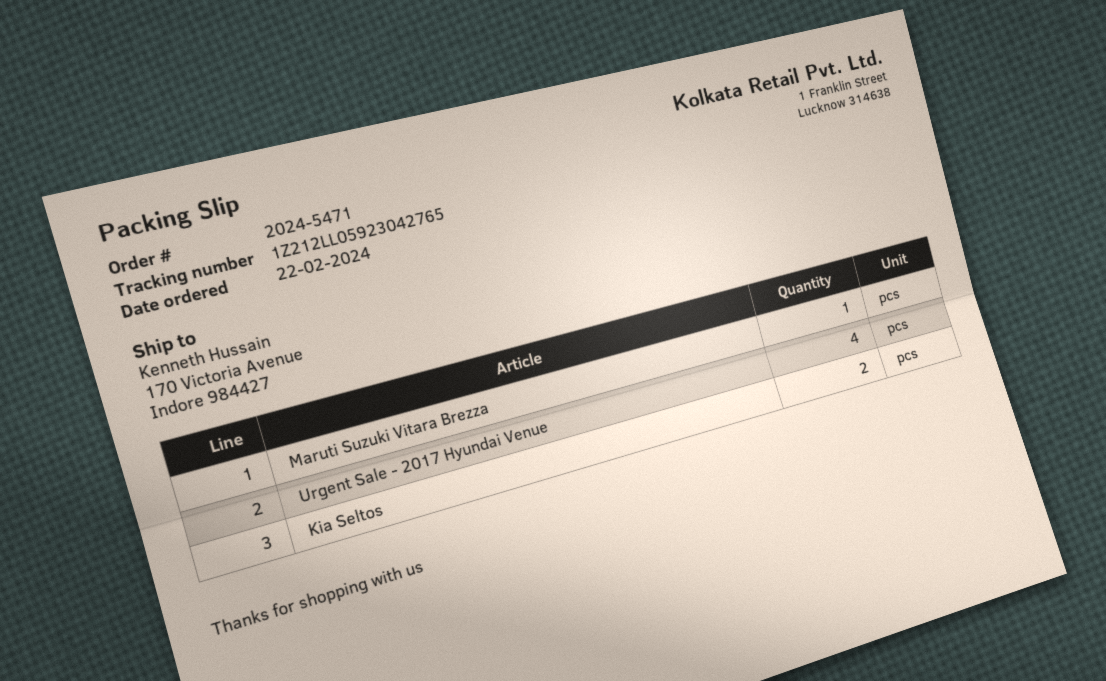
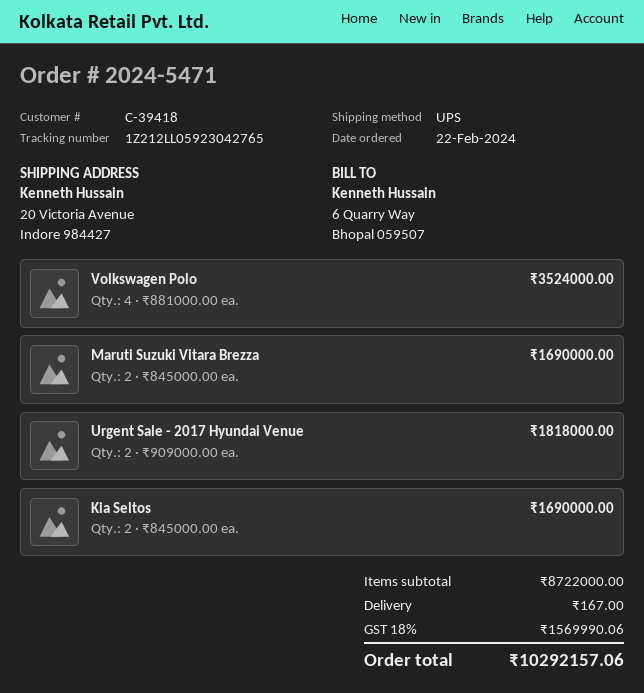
ship to: 170 Victoria Avenue, Indore 984427 -> 20 Victoria Avenue, Indore 984427
Maruti Suzuki Vitara Brezza: 1 -> 2
Urgent Sale - 2017 Hyundai Venue: 4 -> 2
Volkswagen Polo: none -> 4

